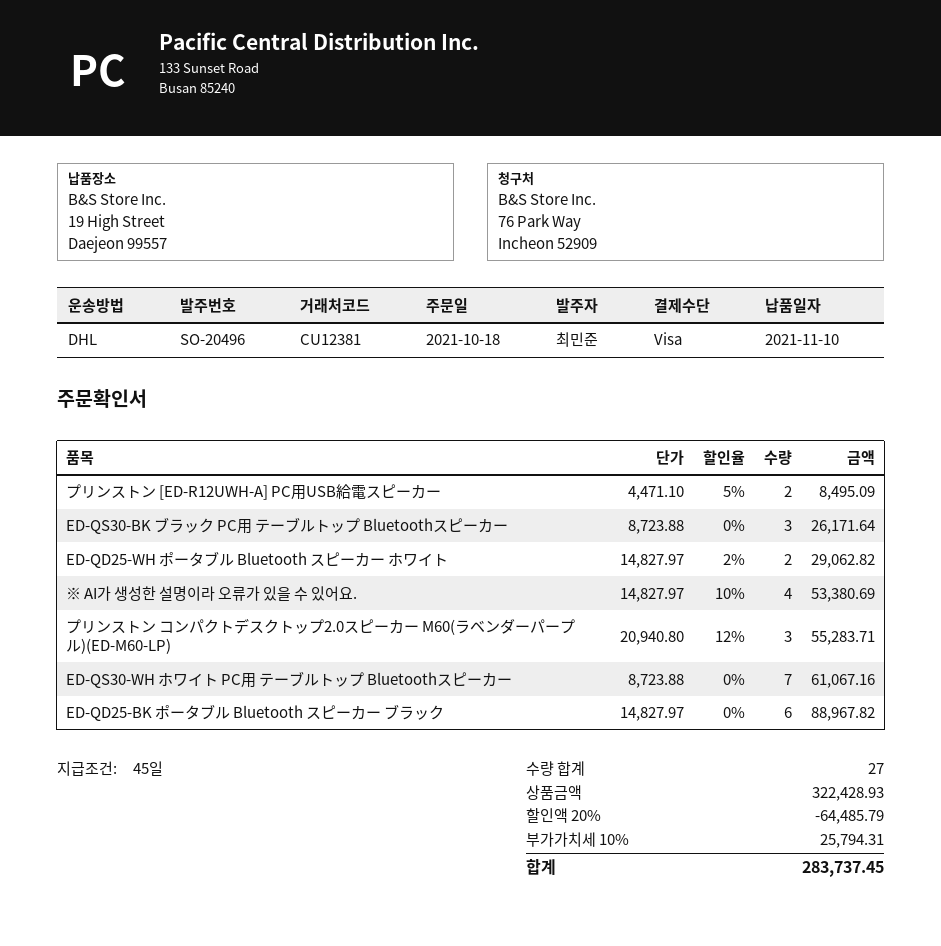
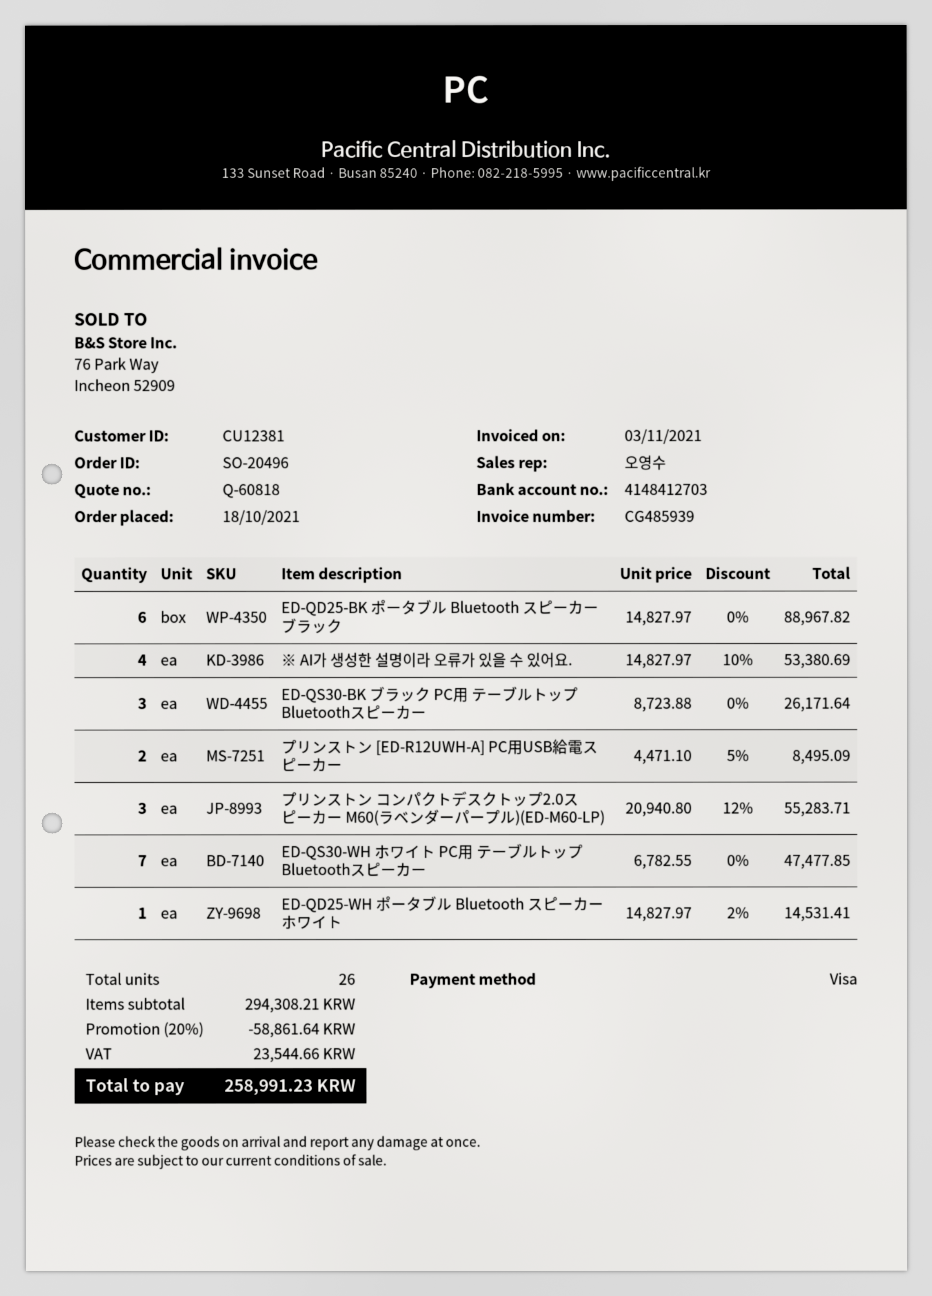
ED-QD25-WH ポータブル Bluetooth スピーカー ホワイト: 2 x 14827.97 - 2% = 29062.82 -> 1 x 14827.97 - 2% = 14531.41
ED-QS30-WH ホワイト PC用 テーブルトップ Bluetoothスピーカー: 7 x 8723.88 = 61067.16 -> 7 x 6782.55 = 47477.85
total quantity: 27 -> 26
subtotal: 322428.93 -> 294308.21
discount: 20% = 64485.79 -> 20% = 58861.64
tax: 25794.31 -> 23544.66
total: 283737.45 -> 258991.23

